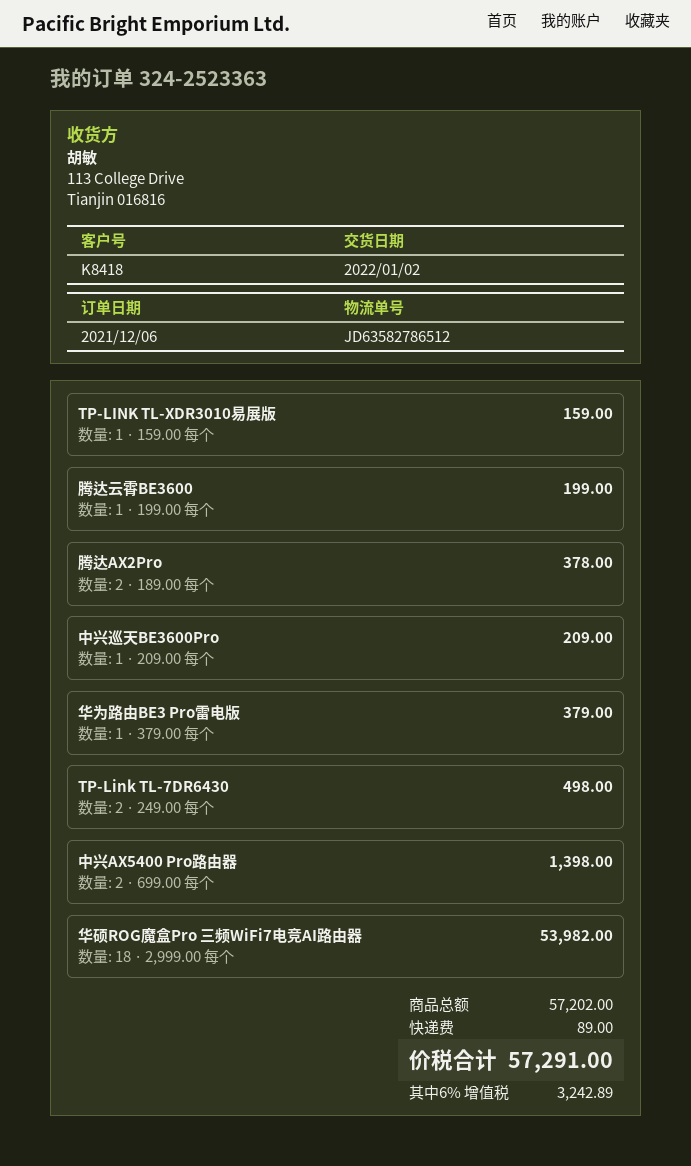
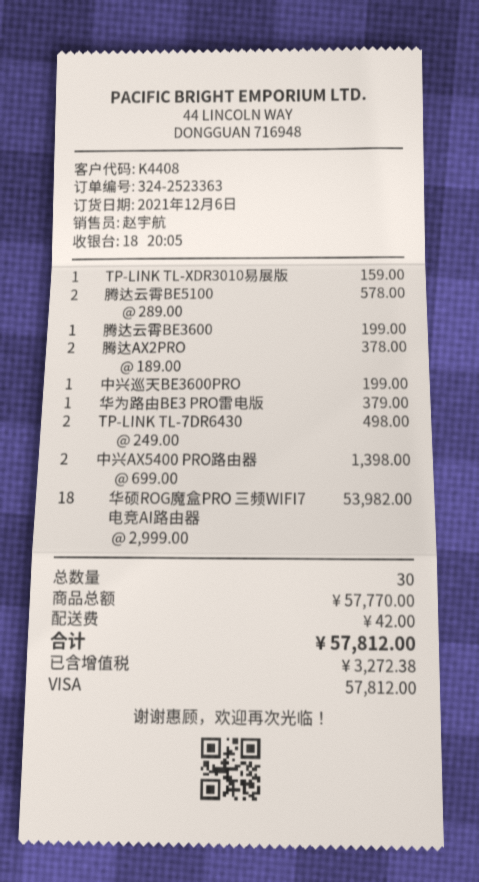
customer number: K8418 -> K4408
中兴巡天BE3600Pro: 1 x 209.00 = 209.00 -> 1 x 199.00 = 199.00
腾达云霄BE5100: none -> 2 x 289.00 = 578.00
subtotal: 57202.00 -> 57770.00
shipping: 89.00 -> 42.00
tax: 3242.89 -> 3272.38
total: 57291.00 -> 57812.00

